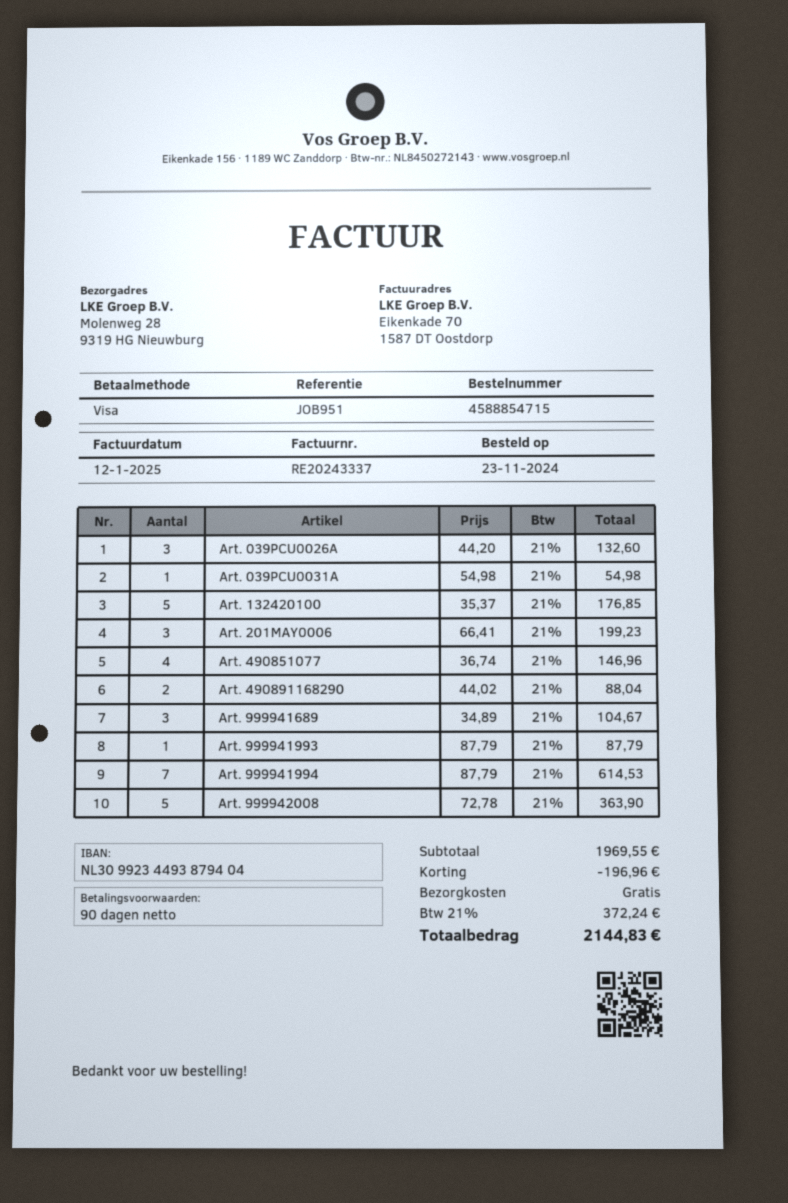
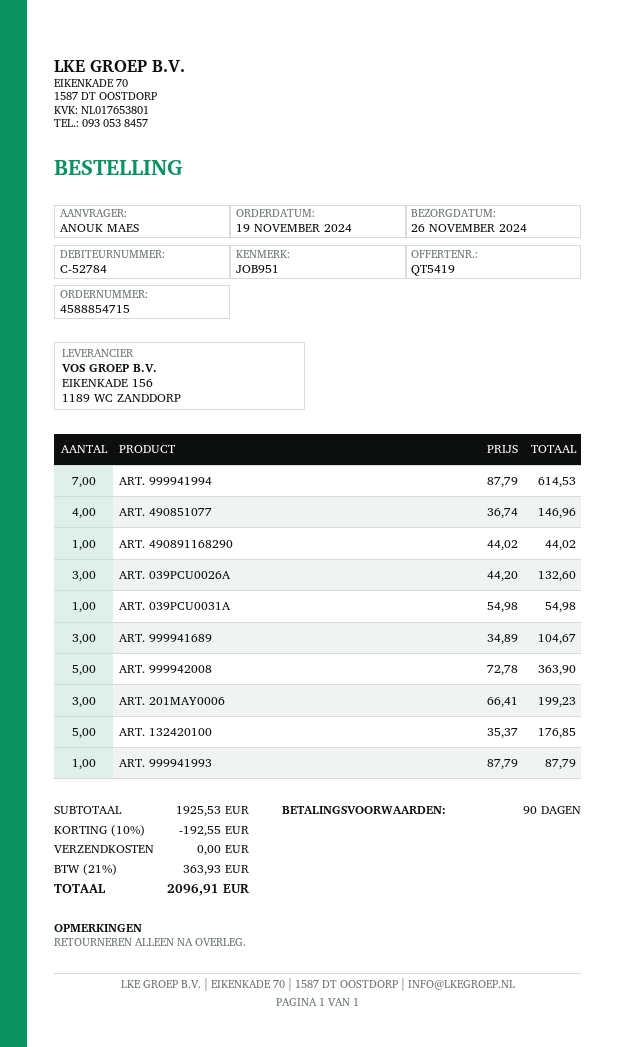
order date: 2024-11-23 -> 2024-11-19
Art. 490891168290: 2 x 44.02 = 88.04 -> 1 x 44.02 = 44.02
subtotal: 1969.55 -> 1925.53
discount: 196.96 -> 192.55
tax: 21% = 372.24 -> 21% = 363.93
total: 2144.83 -> 2096.91

